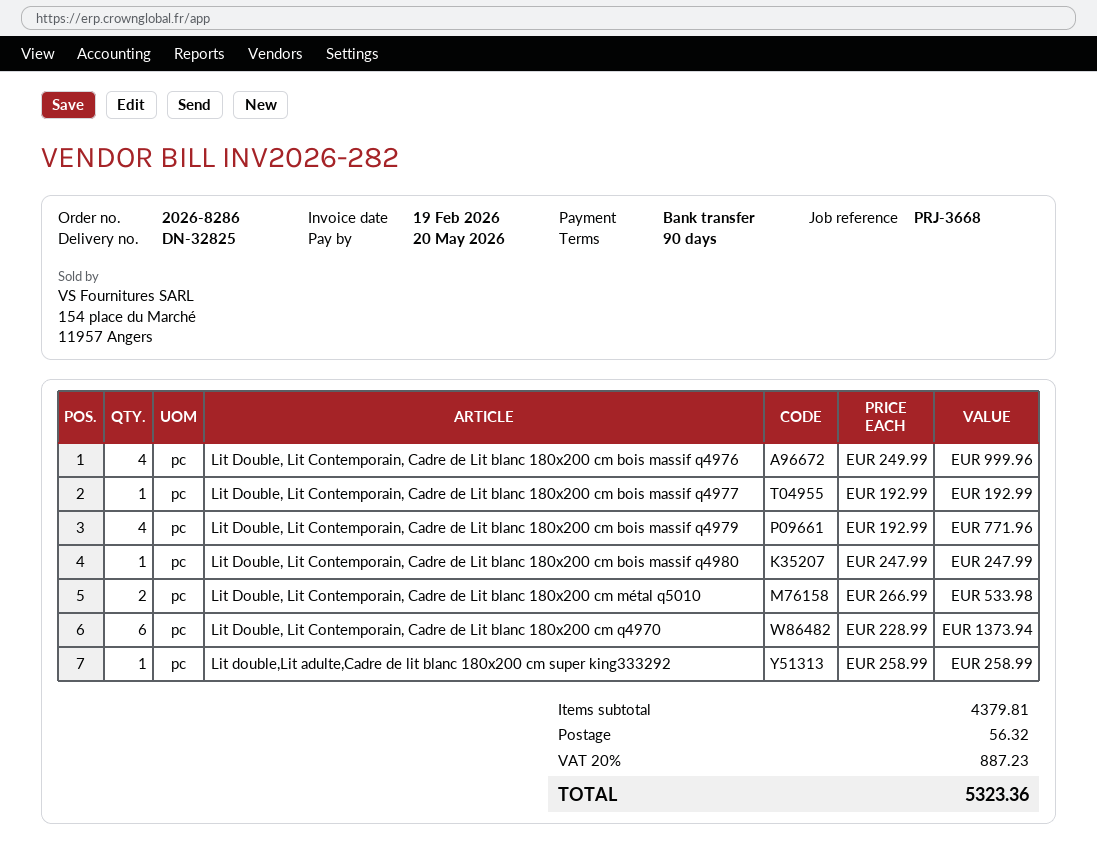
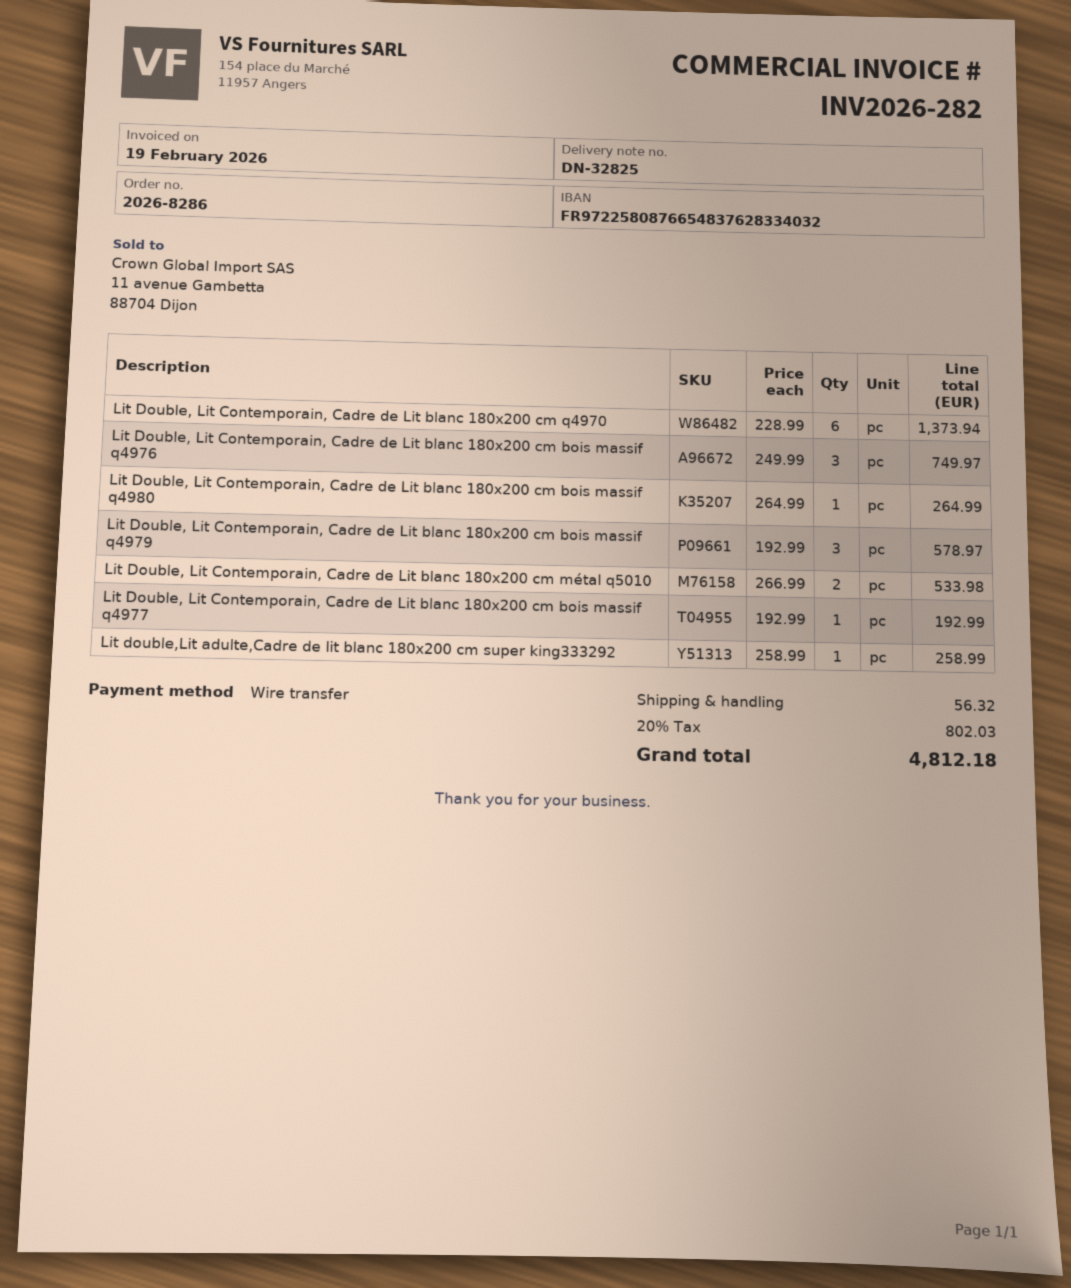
Lit Double, Lit Contemporain, Cadre de Lit blanc 180x200 cm bois massif q4976: 4 x 249.99 = 999.96 -> 3 x 249.99 = 749.97
Lit Double, Lit Contemporain, Cadre de Lit blanc 180x200 cm bois massif q4979: 4 x 192.99 = 771.96 -> 3 x 192.99 = 578.97
Lit Double, Lit Contemporain, Cadre de Lit blanc 180x200 cm bois massif q4980: 1 x 247.99 = 247.99 -> 1 x 264.99 = 264.99
tax: 20% = 887.23 -> 20% = 802.03
total: 5323.36 -> 4812.18

